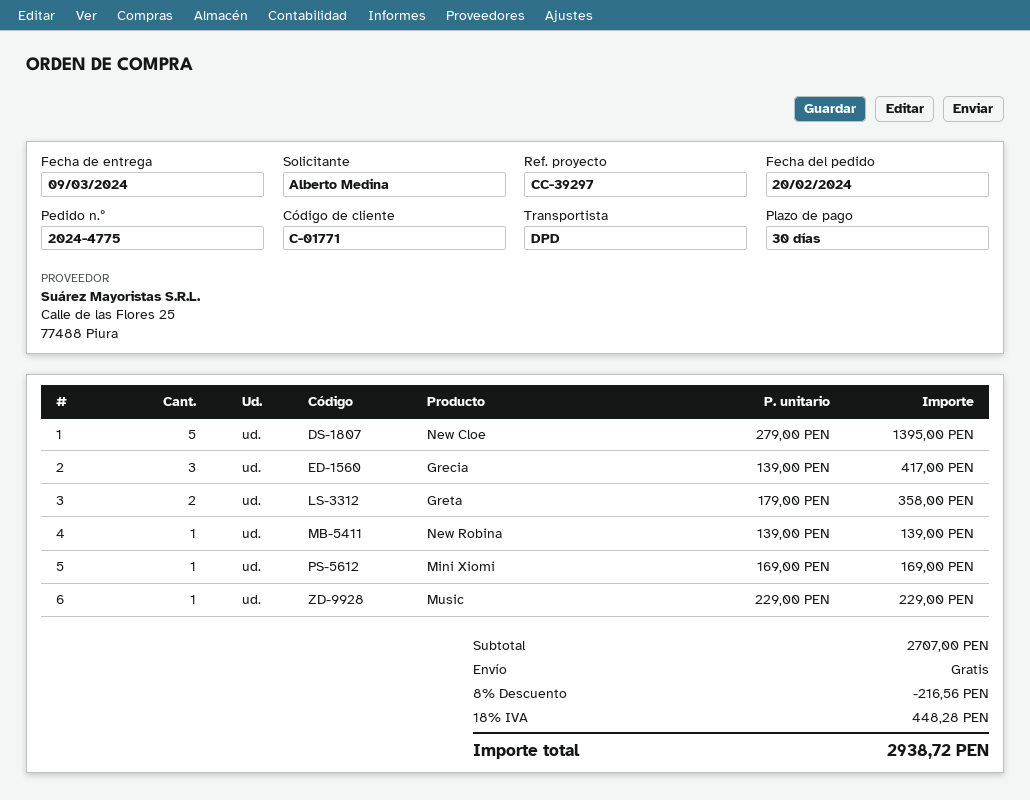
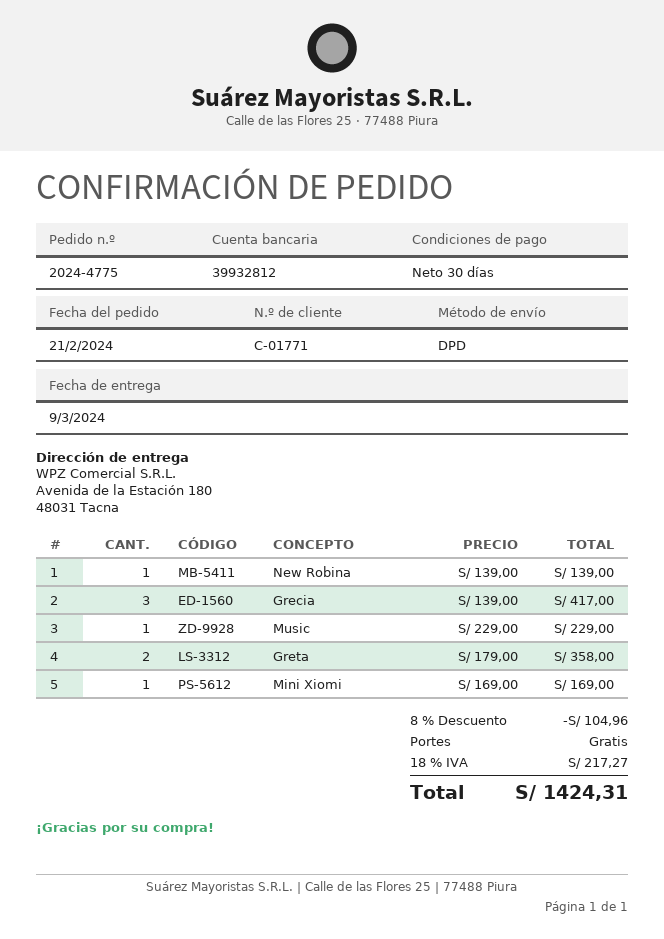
order date: 2024-02-20 -> 2024-02-21
New Cloe: 5 x 279.00 = 1395.00 -> none
discount: 8% = 216.56 -> 8% = 104.96
tax: 18% = 448.28 -> 18% = 217.27
total: 2938.72 -> 1424.31

